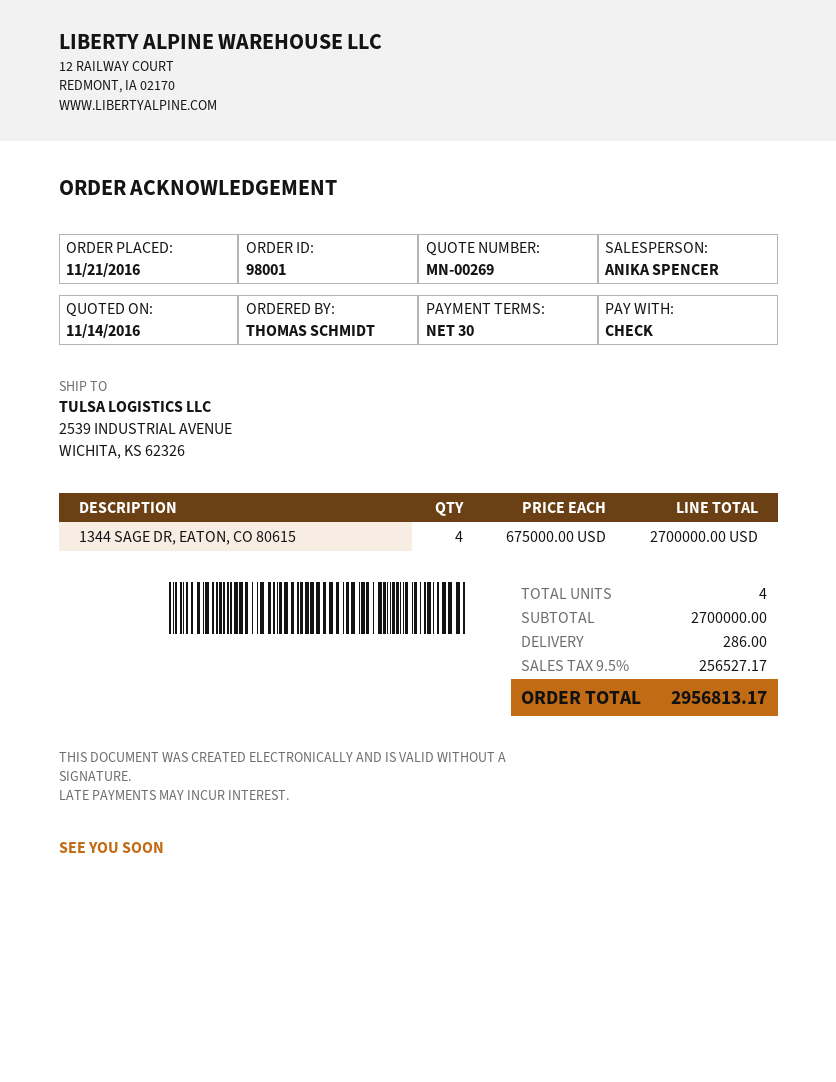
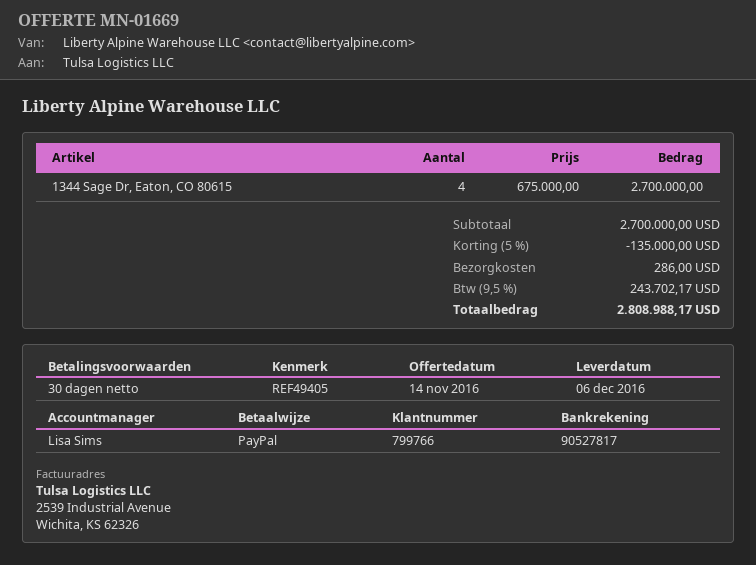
quote number: MN-00269 -> MN-01669
sales rep: ANIKA SPENCER -> Lisa Sims
payment method: cheque -> PayPal
discount: none -> 5% = 135000.00
tax: 9.5% = 256527.17 -> 9.5% = 243702.17
total: 2956813.17 -> 2808988.17

